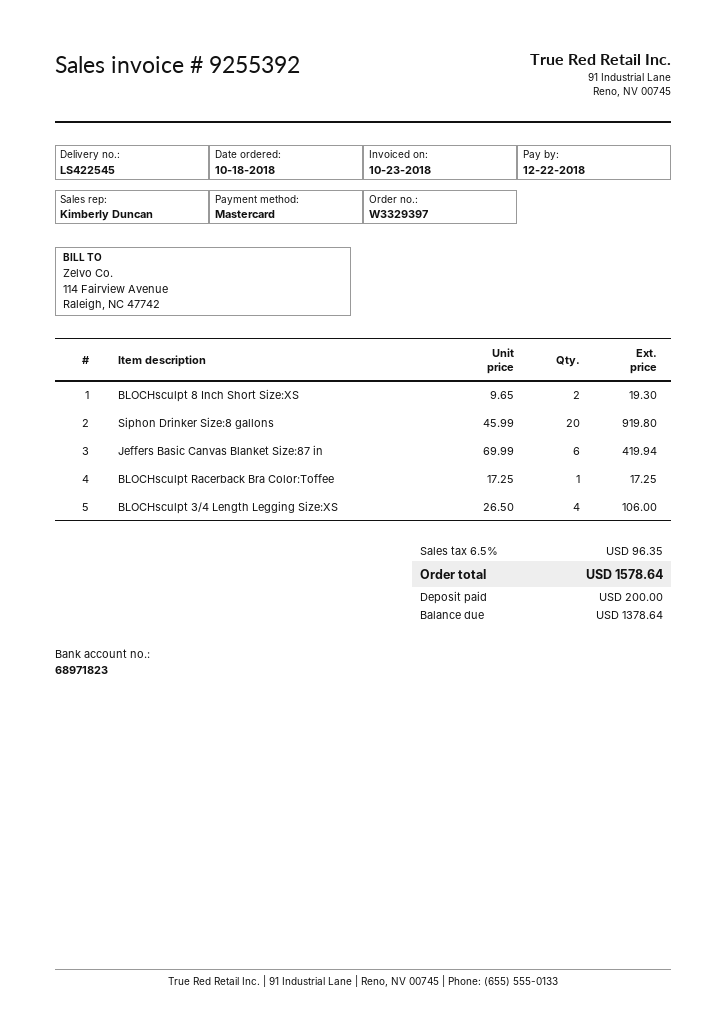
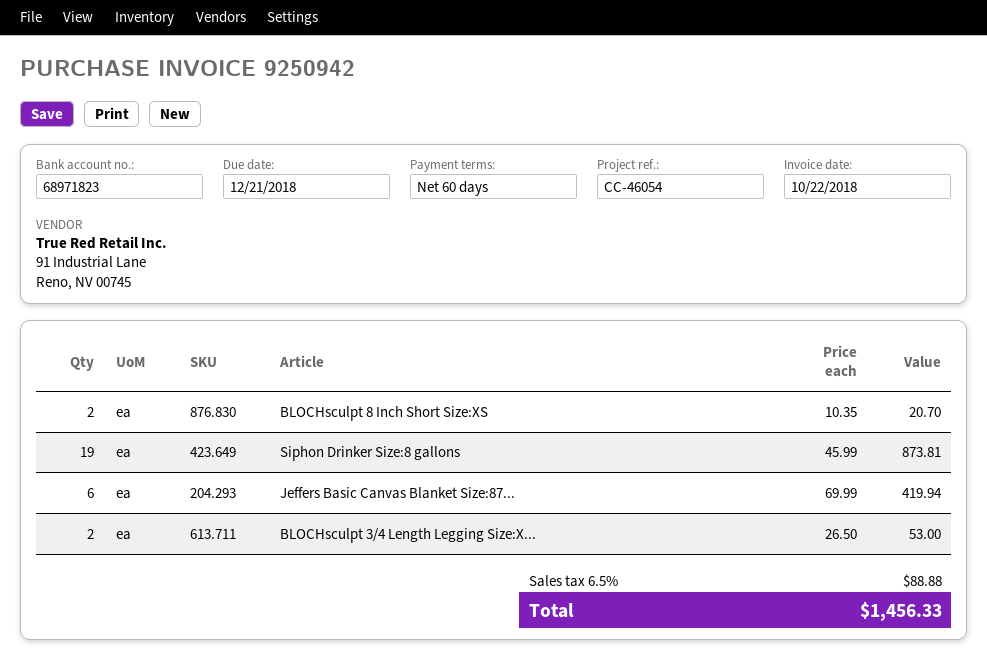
invoice number: 9255392 -> 9250942
invoice date: 2018-10-23 -> 2018-10-22
due date: 2018-12-22 -> 2018-12-21
BLOCHsculpt 8 Inch Short Size:XS: 2 x 9.65 = 19.30 -> 2 x 10.35 = 20.70
Siphon Drinker Size:8 gallons: 20 x 45.99 = 919.80 -> 19 x 45.99 = 873.81
BLOCHsculpt Racerback Bra Color:Toffee: 1 x 17.25 = 17.25 -> none
BLOCHsculpt 3/4 Length Legging Size:XS: 4 x 26.50 = 106.00 -> 2 x 26.50 = 53.00
tax: 6.5% = 96.35 -> 6.5% = 88.88
total: 1578.64 -> 1456.33

